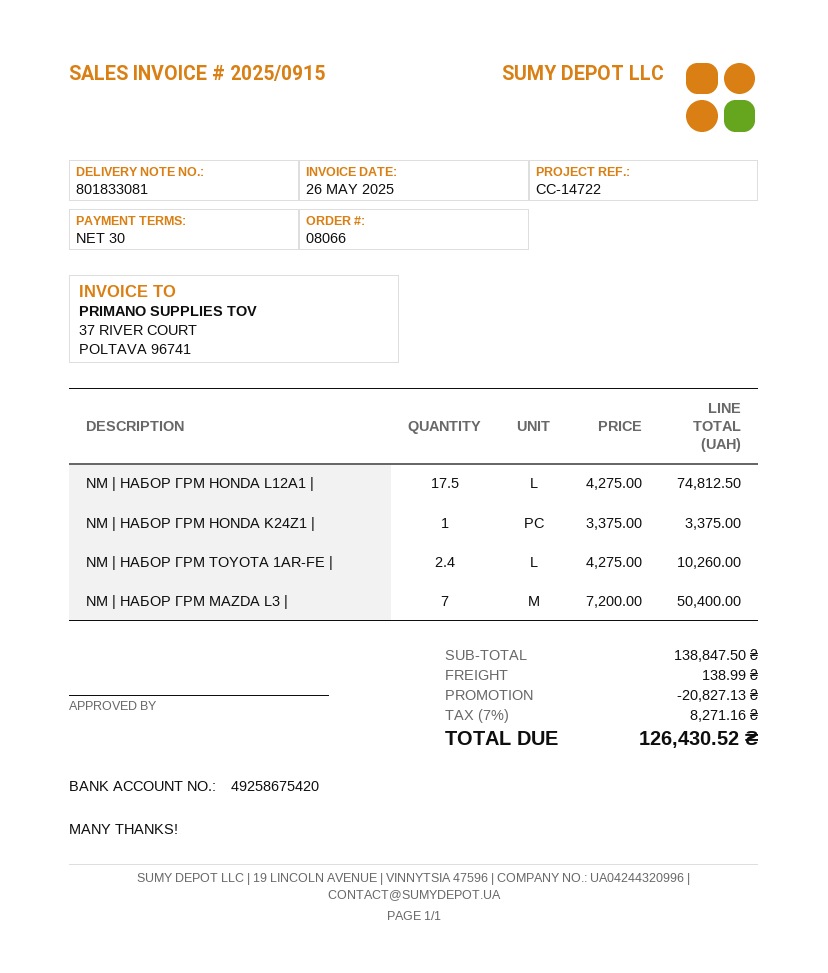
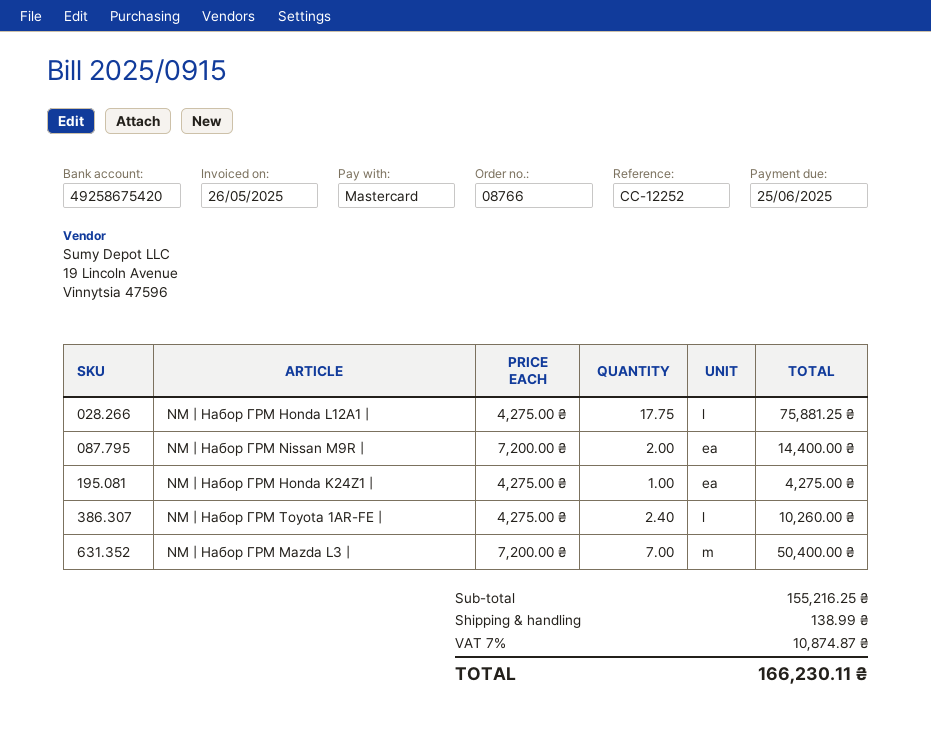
order number: 08066 -> 08766
reference: CC-14722 -> CC-12252
NM | НАБОР ГРМ HONDA L12A1 |: 17.5 x 4275.00 = 74812.50 -> 17.75 x 4275.00 = 75881.25
NM | НАБОР ГРМ HONDA K24Z1 |: 1 x 3375.00 = 3375.00 -> 1 x 4275.00 = 4275.00
NM | Набор ГРМ Nissan M9R |: none -> 2 x 7200.00 = 14400.00
subtotal: 138847.50 -> 155216.25
discount: 20827.13 -> none
tax: 7% = 8271.16 -> 7% = 10874.87
total: 126430.52 -> 166230.11

